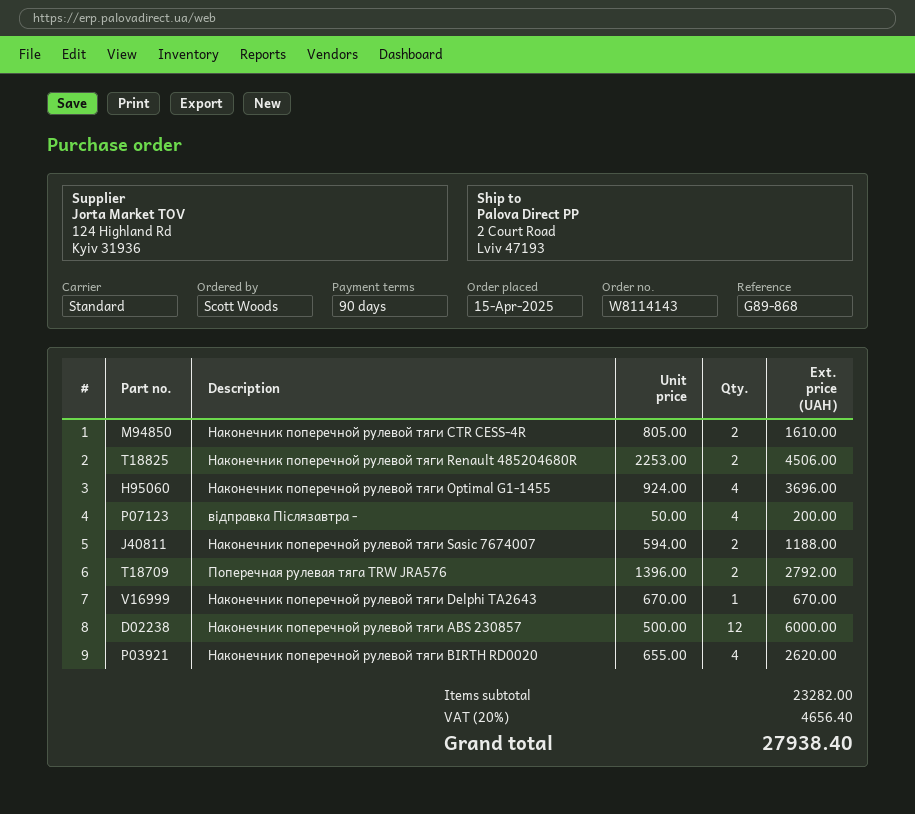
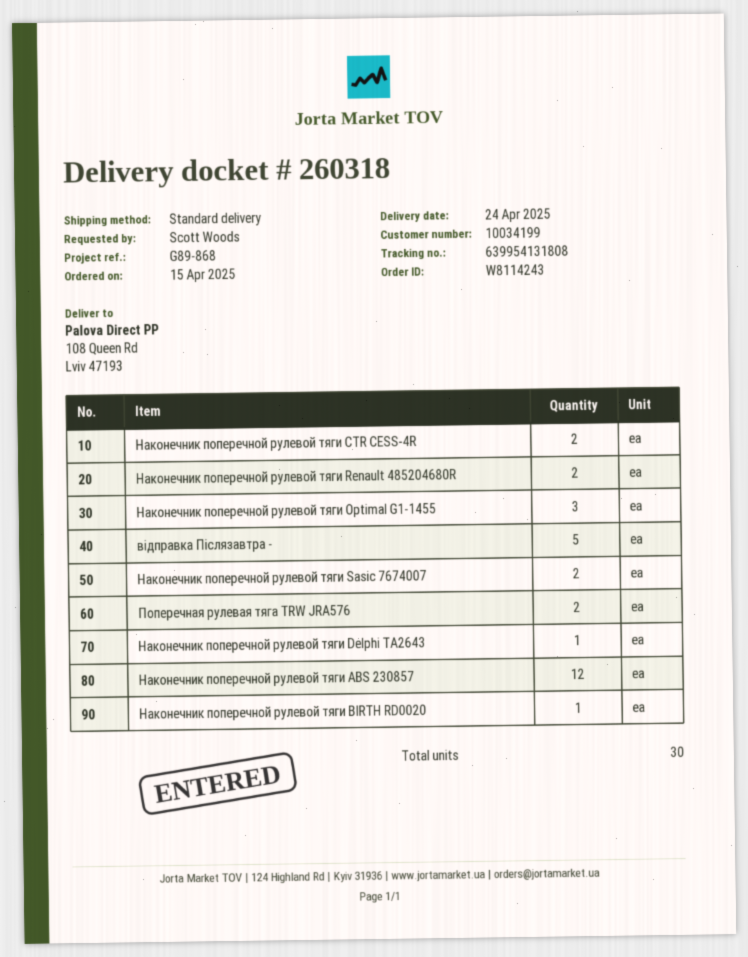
order number: W8114143 -> W8114243
ship to: 2 Court Road, Lviv 47193 -> 108 Queen Rd, Lviv 47193
Наконечник поперечной рулевой тяги Optimal G1-1455: 4 -> 3
відправка Післязавтра -: 4 -> 5
Наконечник поперечной рулевой тяги BIRTH RD0020: 4 -> 1

